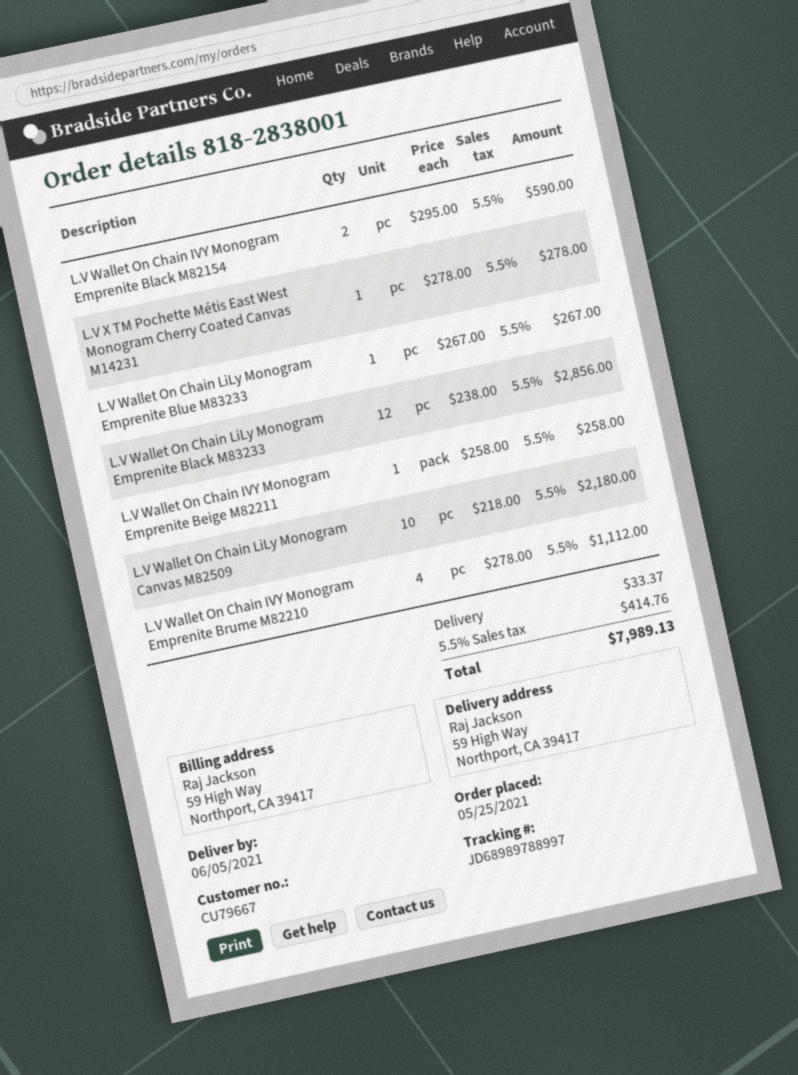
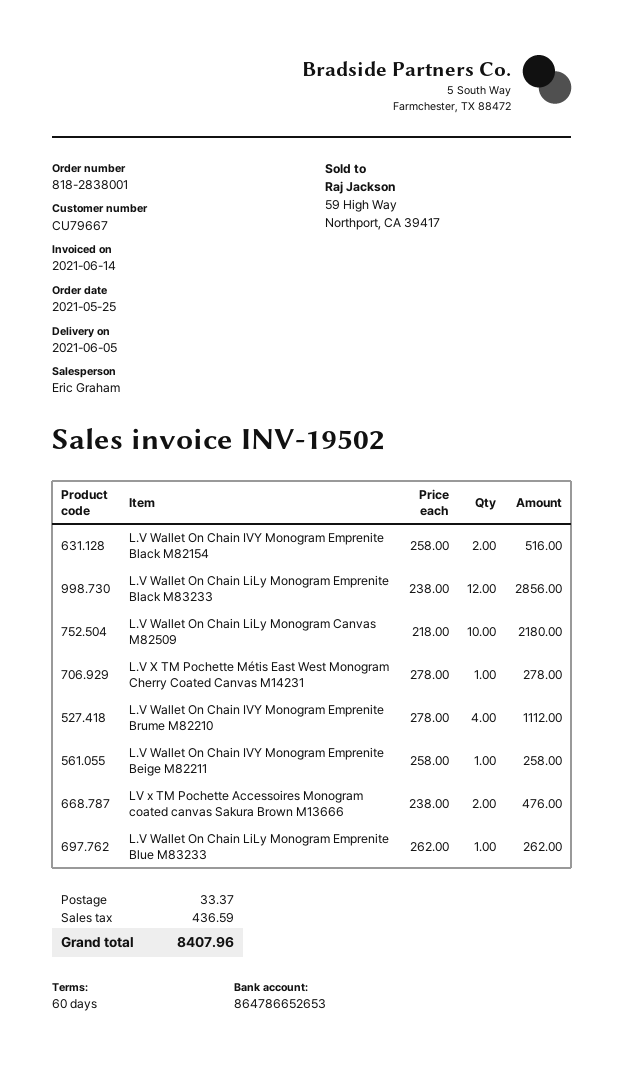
L.V Wallet On Chain IVY Monogram Emprenite Black M82154: 2 x 295.00 = 590.00 -> 2 x 258.00 = 516.00
L.V Wallet On Chain LiLy Monogram Emprenite Blue M83233: 1 x 267.00 = 267.00 -> 1 x 262.00 = 262.00
LV x TM Pochette Accessoires Monogram coated canvas Sakura Brown M13666: none -> 2 x 238.00 = 476.00
tax: 414.76 -> 436.59
total: 7989.13 -> 8407.96

